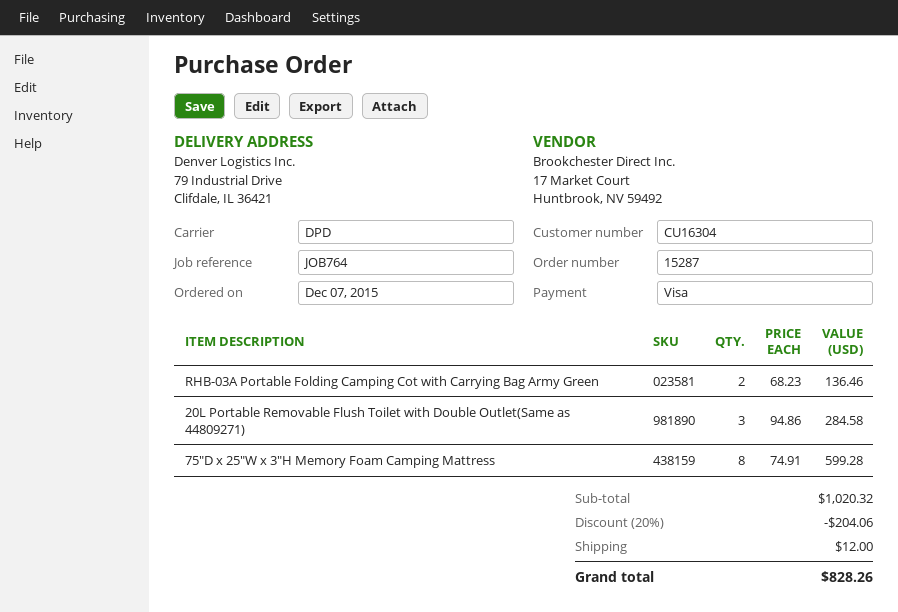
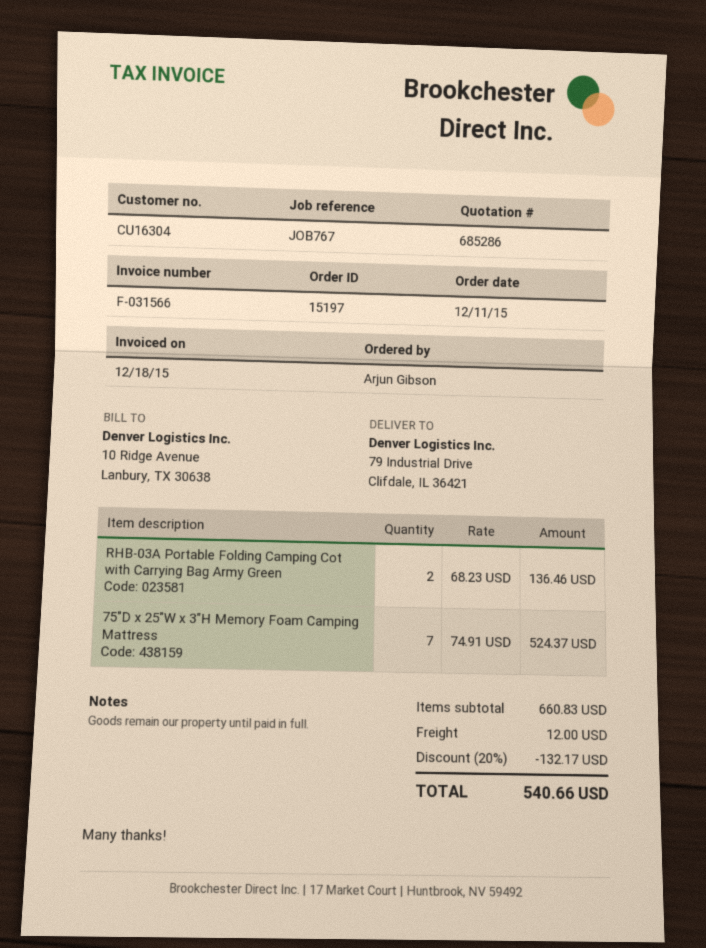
order number: 15287 -> 15197
order date: 2015-12-07 -> 2015-12-11
reference: JOB764 -> JOB767
20L Portable Removable Flush Toilet with Double Outlet(Same as 44809271): 3 x 94.86 = 284.58 -> none
75"D x 25"W x 3"H Memory Foam Camping Mattress: 8 x 74.91 = 599.28 -> 7 x 74.91 = 524.37
subtotal: 1020.32 -> 660.83
discount: 20% = 204.06 -> 20% = 132.17
total: 828.26 -> 540.66

